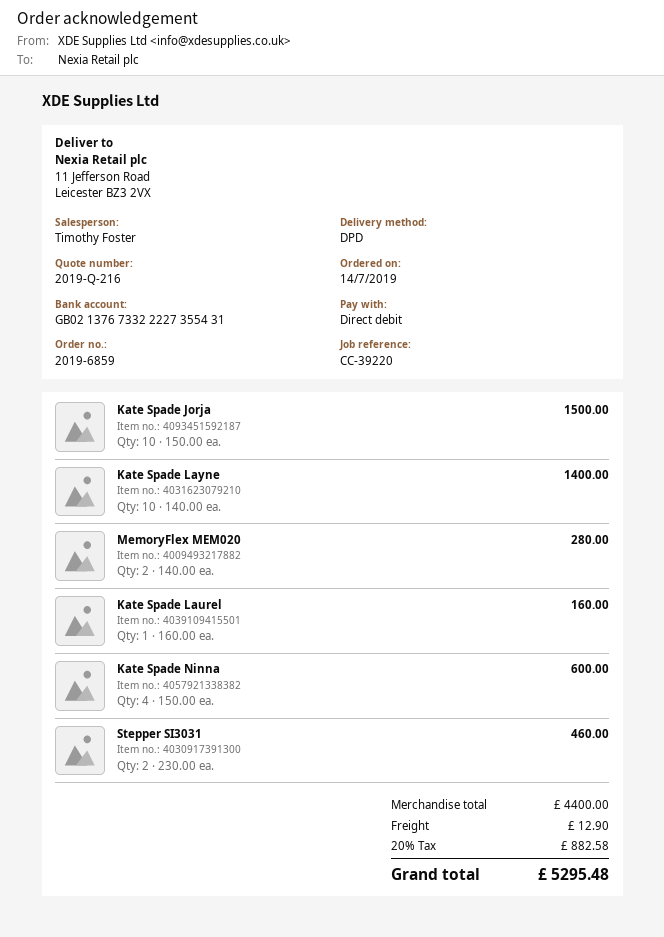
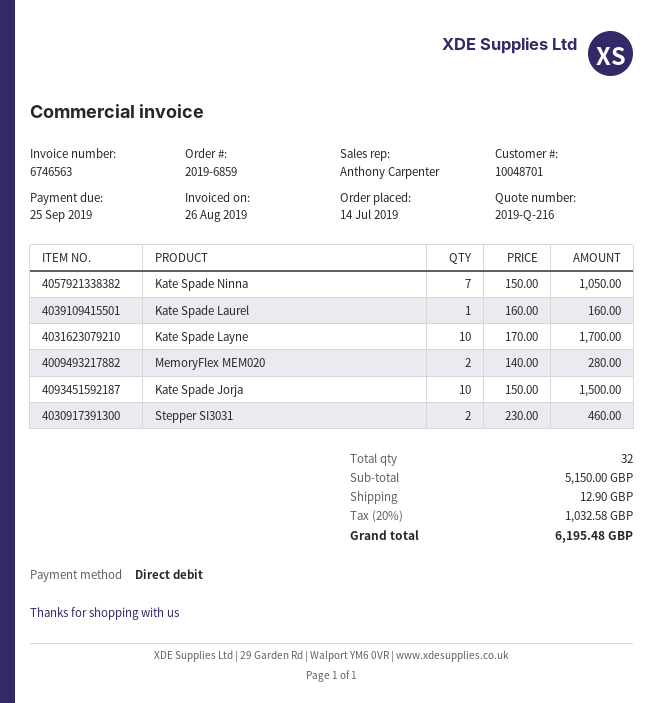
sales rep: Timothy Foster -> Anthony Carpenter
Kate Spade Layne: 10 x 140.00 = 1400.00 -> 10 x 170.00 = 1700.00
Kate Spade Ninna: 4 x 150.00 = 600.00 -> 7 x 150.00 = 1050.00
subtotal: 4400.00 -> 5150.00
tax: 20% = 882.58 -> 20% = 1032.58
total: 5295.48 -> 6195.48

